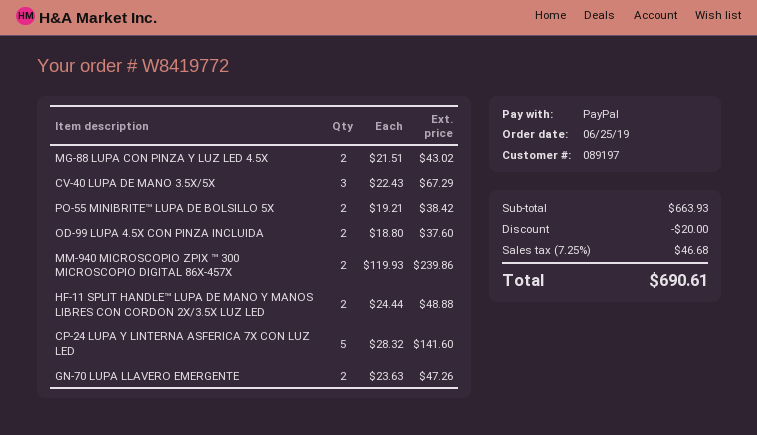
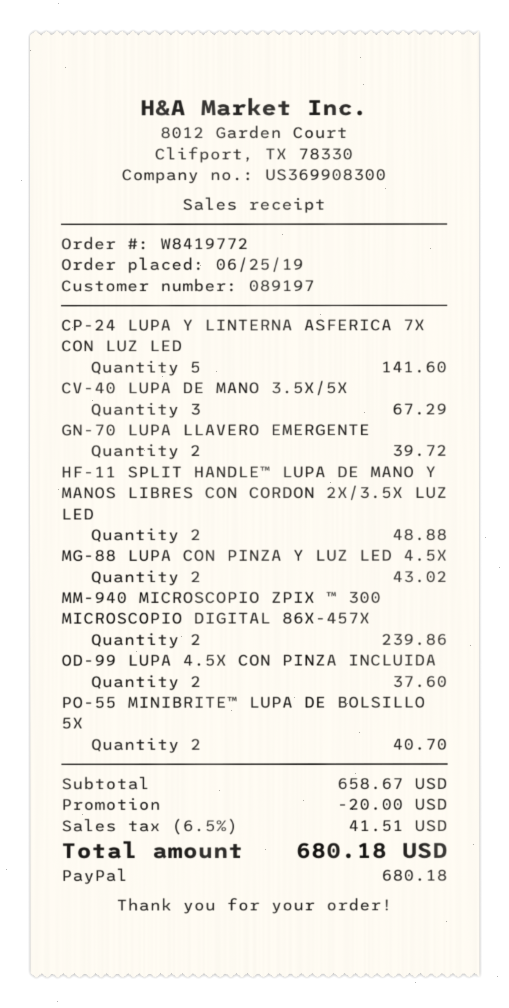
PO-55 MINIBRITE™ LUPA DE BOLSILLO 5X: 2 for 38.42 -> 2 for 40.70
GN-70 LUPA LLAVERO EMERGENTE: 2 for 47.26 -> 2 for 39.72
subtotal: 663.93 -> 658.67
tax: 7.25% = 46.68 -> 6.5% = 41.51
total: 690.61 -> 680.18

